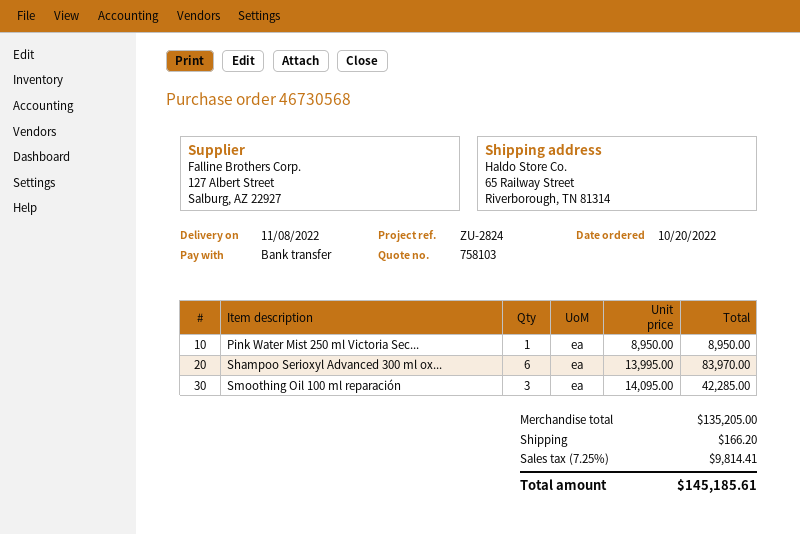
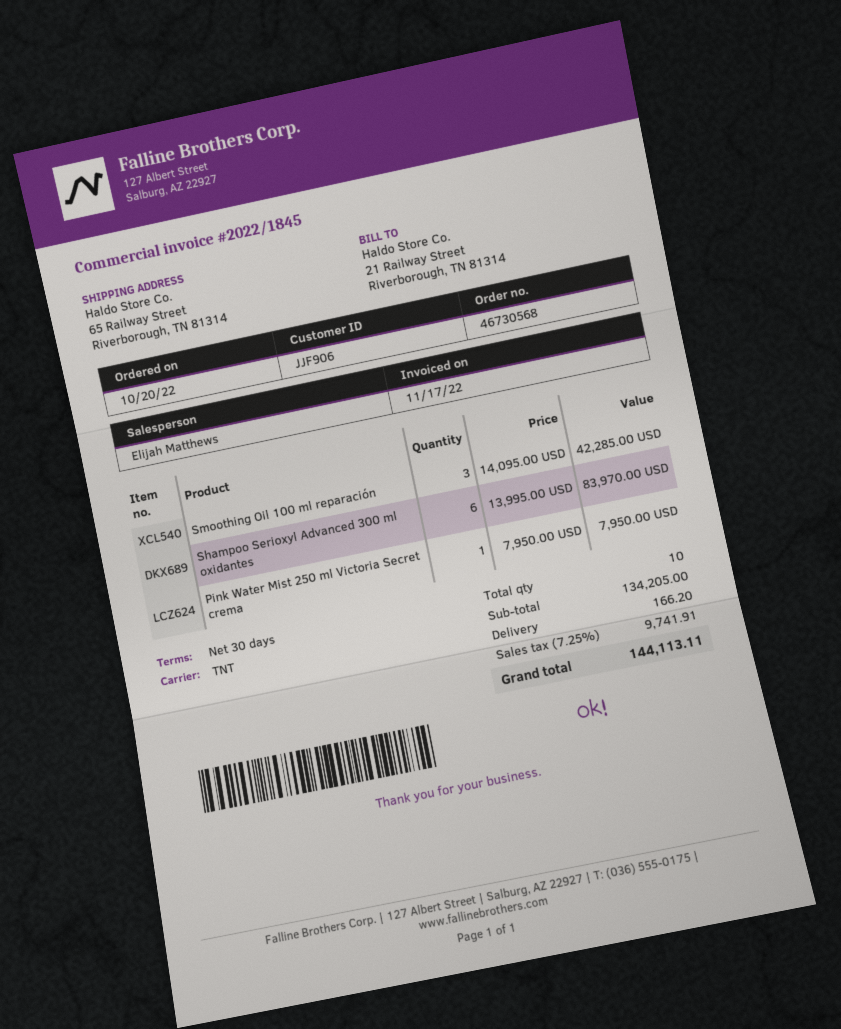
Pink Water Mist 250 ml Victoria Sec...: 1 x 8950.00 = 8950.00 -> 1 x 7950.00 = 7950.00
subtotal: 135205.00 -> 134205.00
tax: 7.25% = 9814.41 -> 7.25% = 9741.91
total: 145185.61 -> 144113.11

